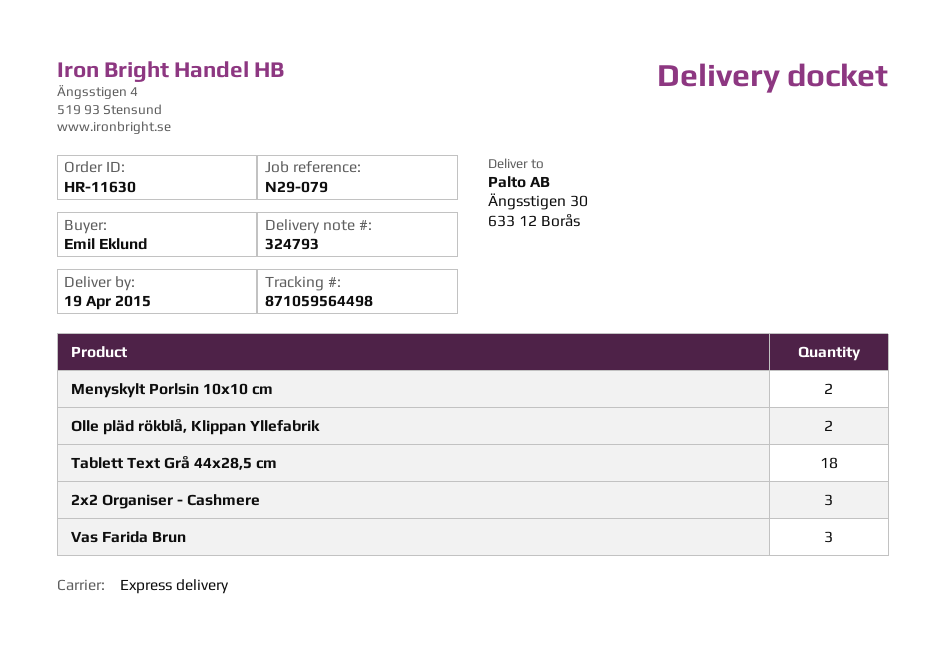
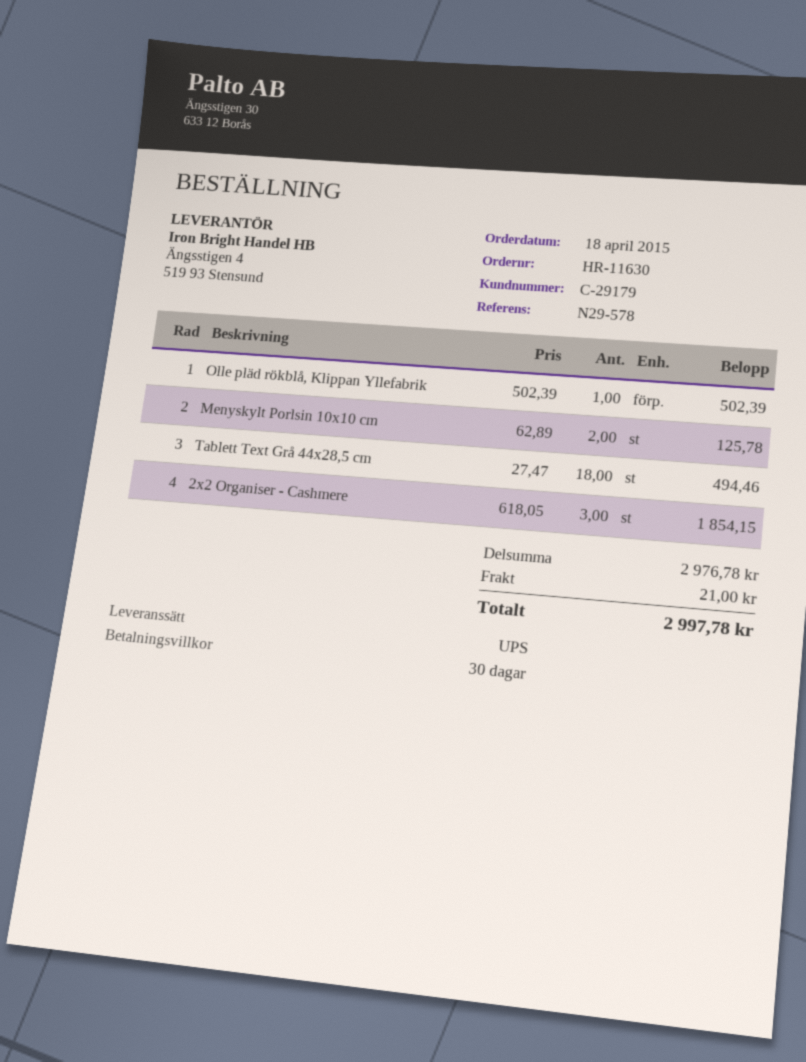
reference: N29-079 -> N29-578
shipping method: express -> UPS
Olle pläd rökblå, Klippan Yllefabrik: 2 -> 1
Vas Farida Brun: 3 -> none

